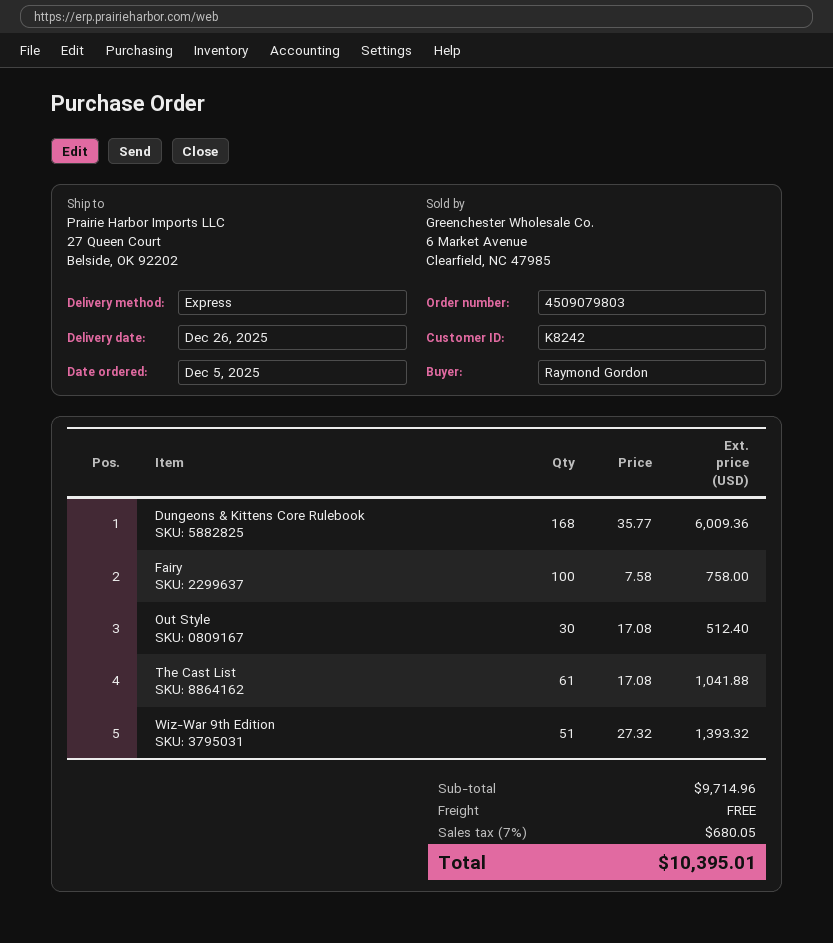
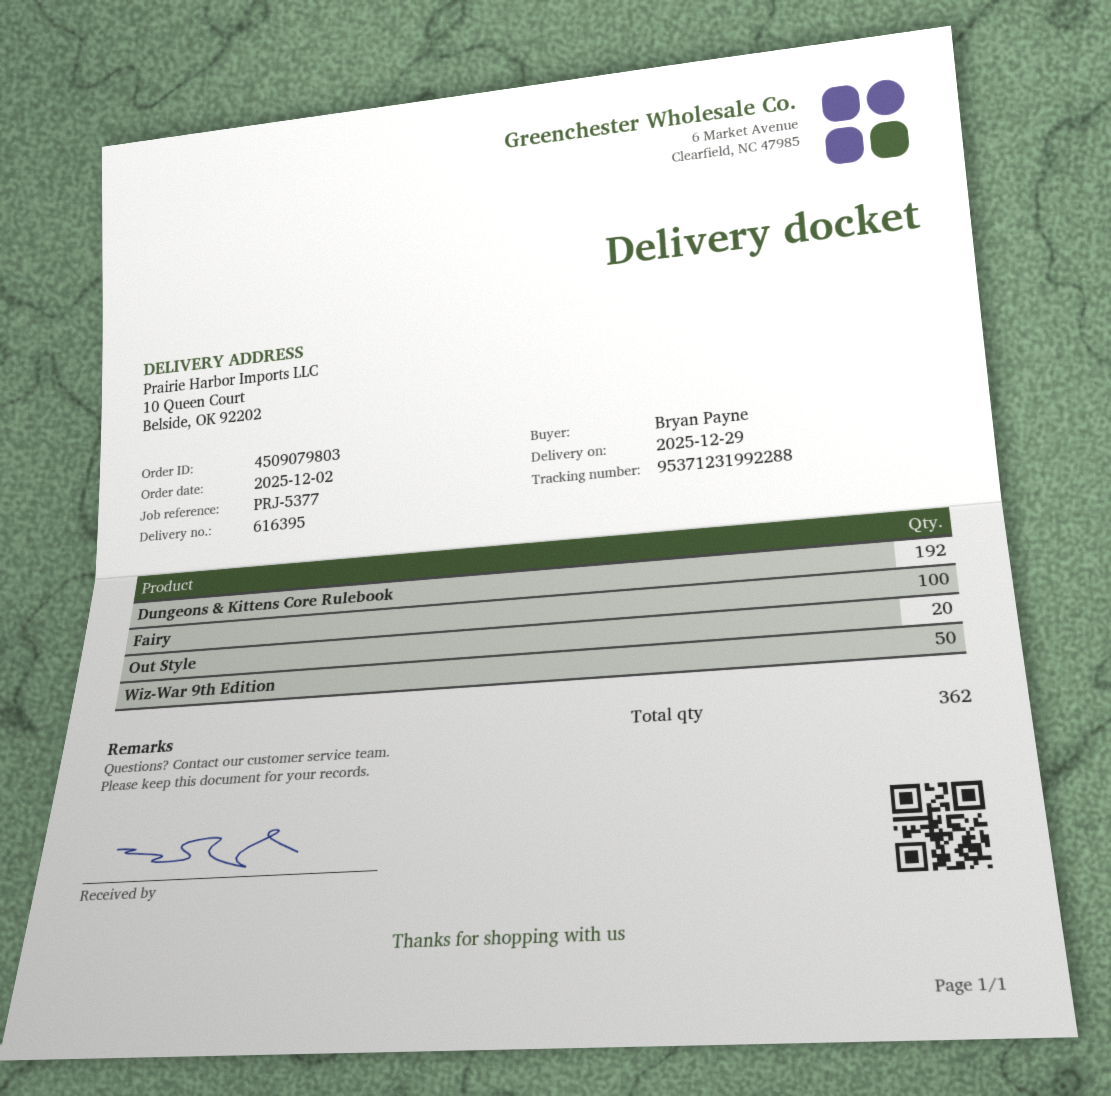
order date: 2025-12-05 -> 2025-12-02
delivery date: 2025-12-26 -> 2025-12-29
ordered by: Raymond Gordon -> Bryan Payne
ship to: 27 Queen Court, Belside, OK 92202 -> 10 Queen Court, Belside, OK 92202
Dungeons & Kittens Core Rulebook: 168 -> 192
Out Style: 30 -> 20
The Cast List: 61 -> none
Wiz-War 9th Edition: 51 -> 50

